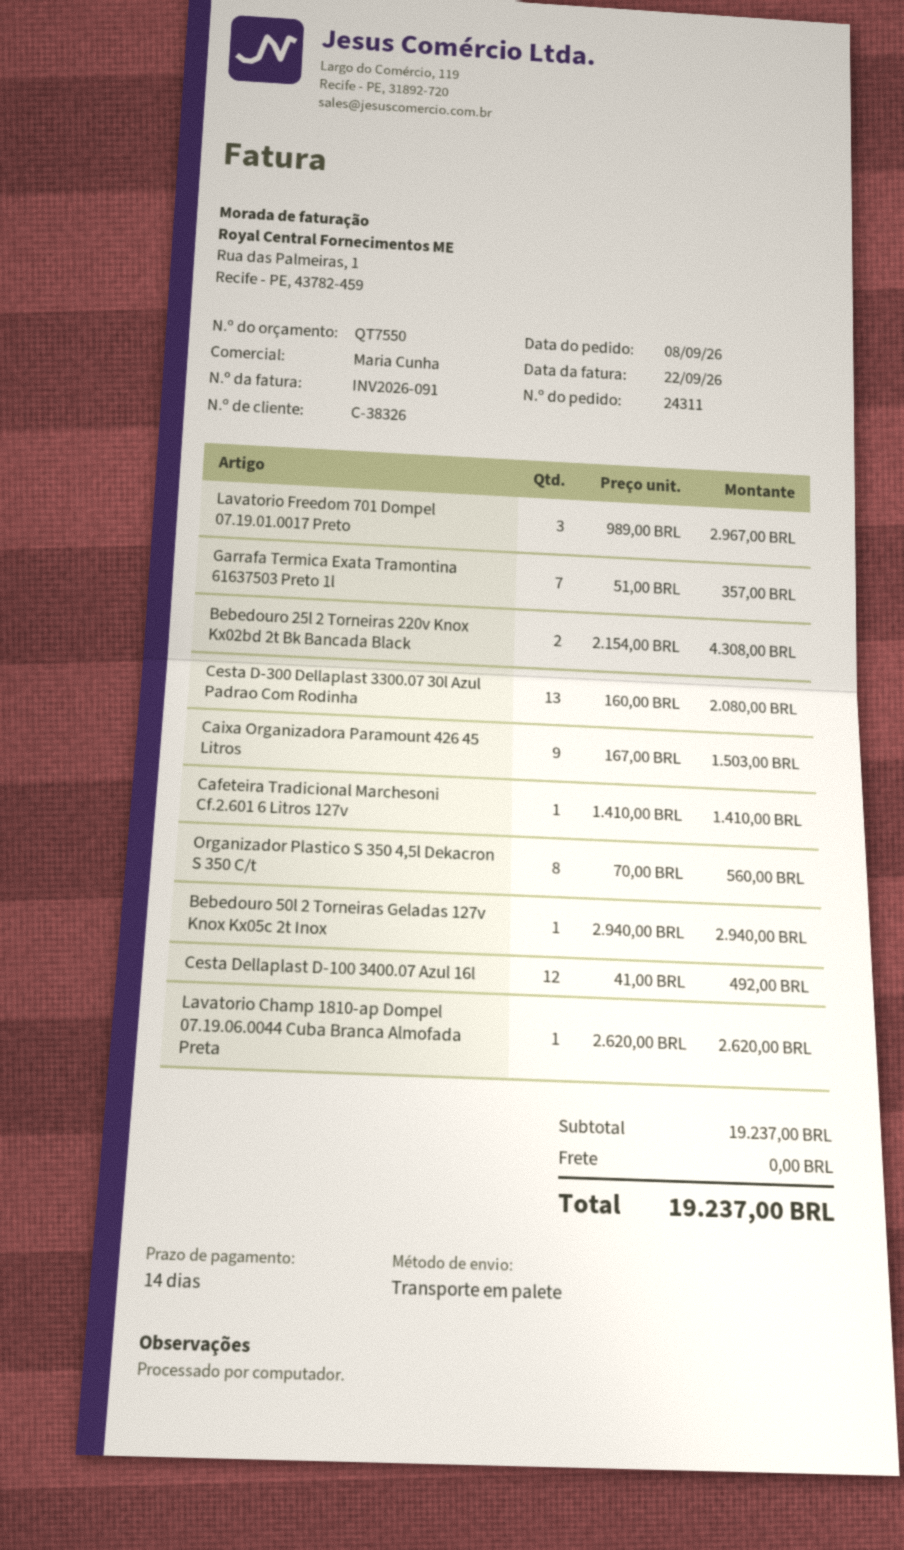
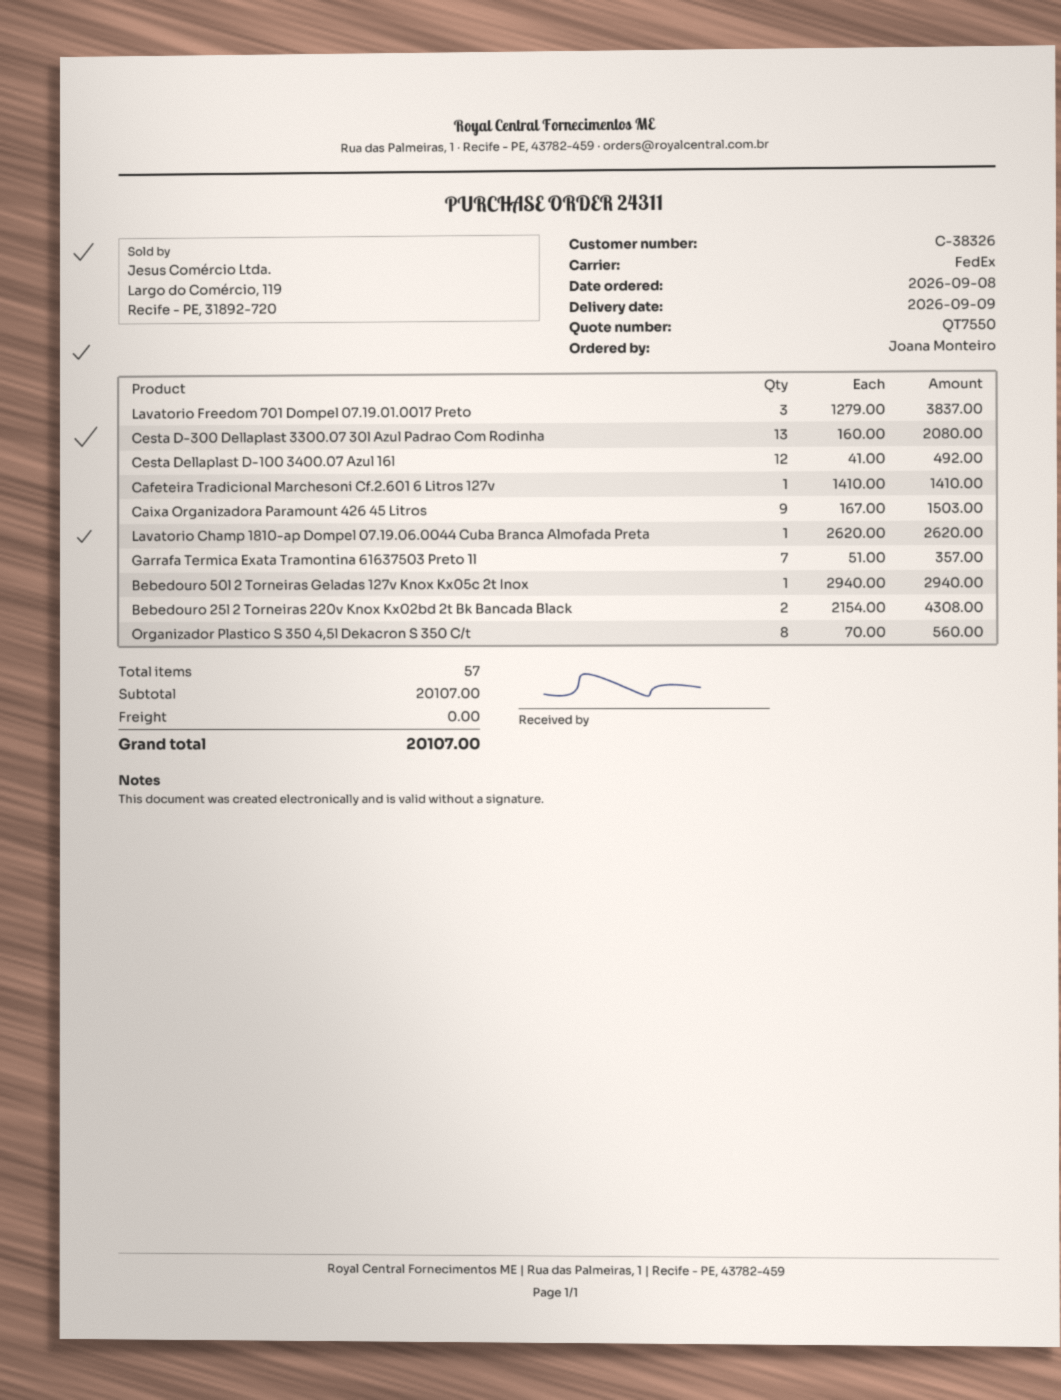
shipping method: pallet freight -> FedEx
Lavatorio Freedom 701 Dompel 07.19.01.0017 Preto: 3 x 989.00 = 2967.00 -> 3 x 1279.00 = 3837.00
subtotal: 19237.00 -> 20107.00
total: 19237.00 -> 20107.00

